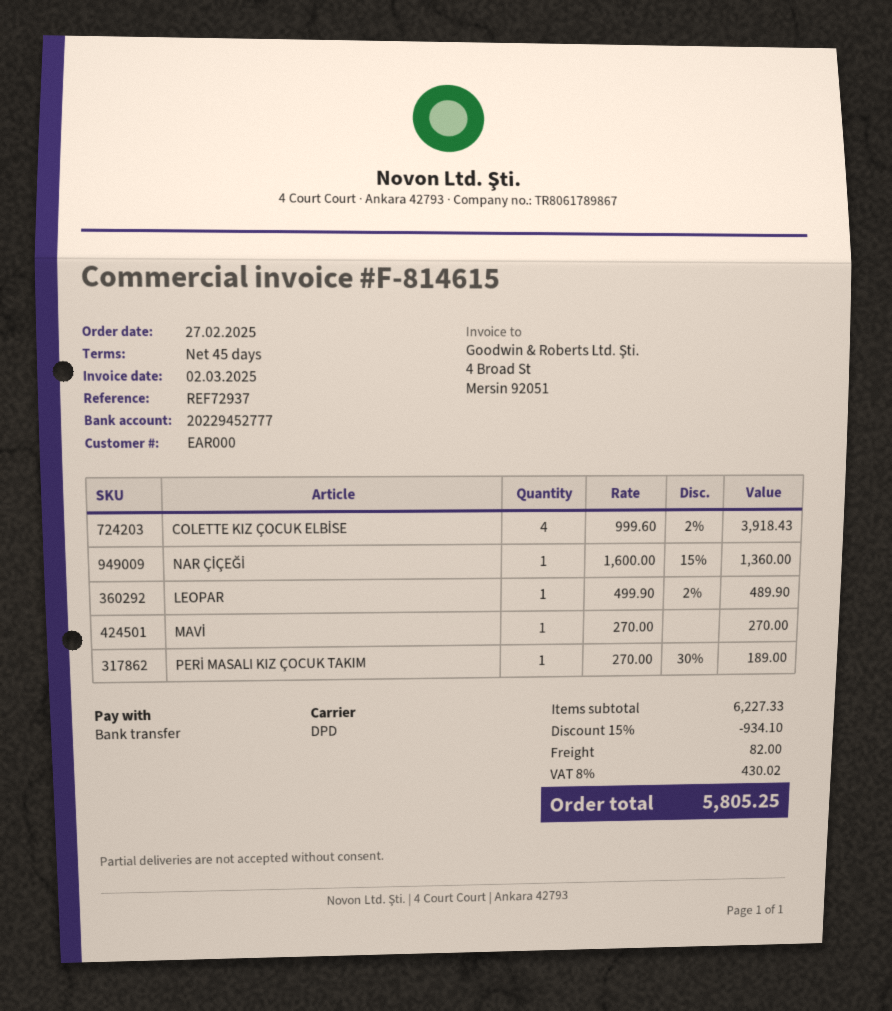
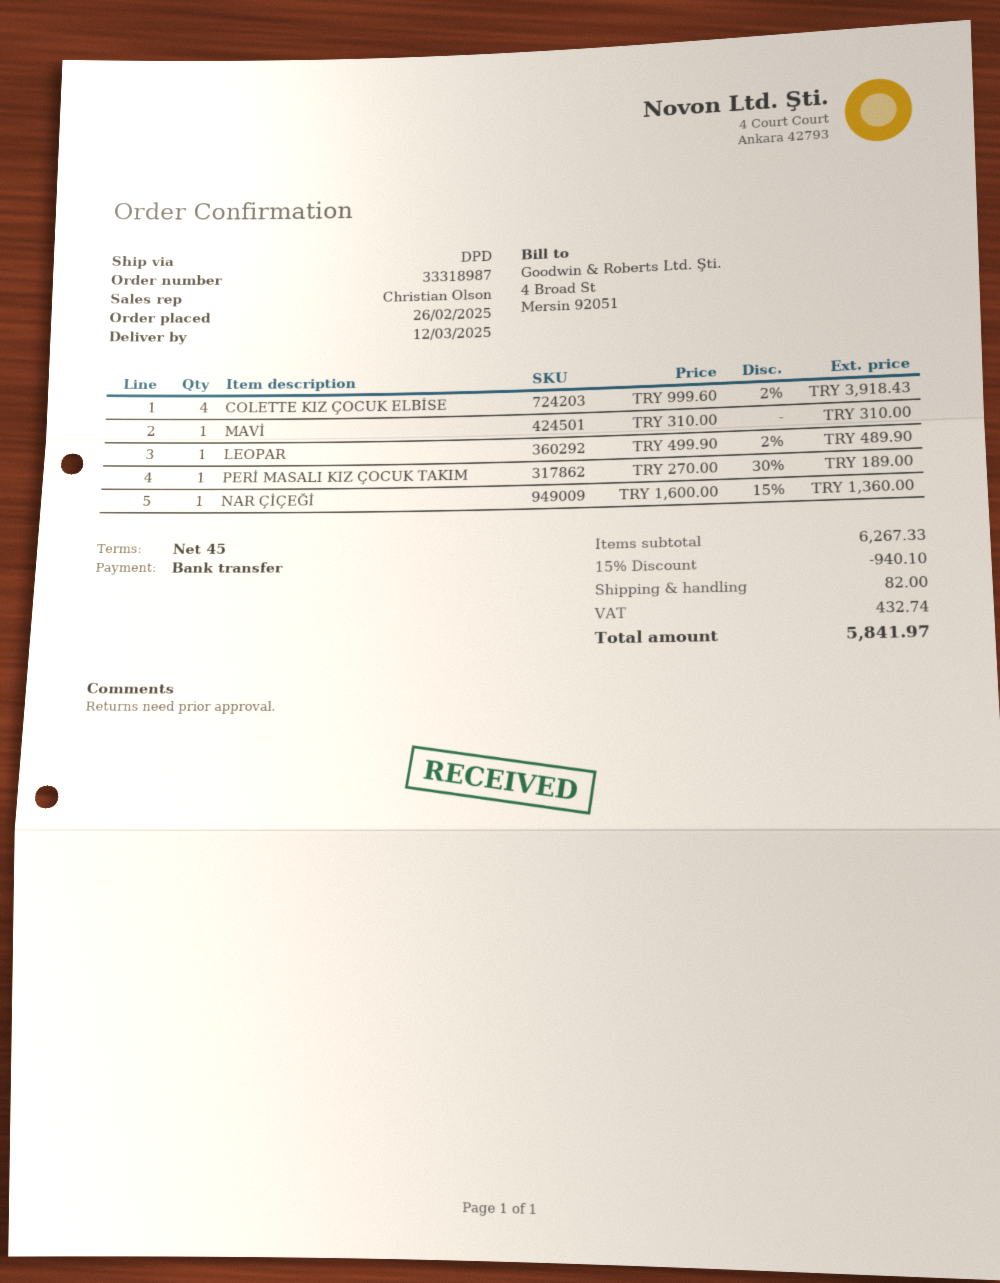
order date: 2025-02-27 -> 2025-02-26
MAVİ: 1 x 270.00 = 270.00 -> 1 x 310.00 = 310.00
subtotal: 6227.33 -> 6267.33
discount: 15% = 934.10 -> 15% = 940.10
tax: 430.02 -> 432.74
total: 5805.25 -> 5841.97

